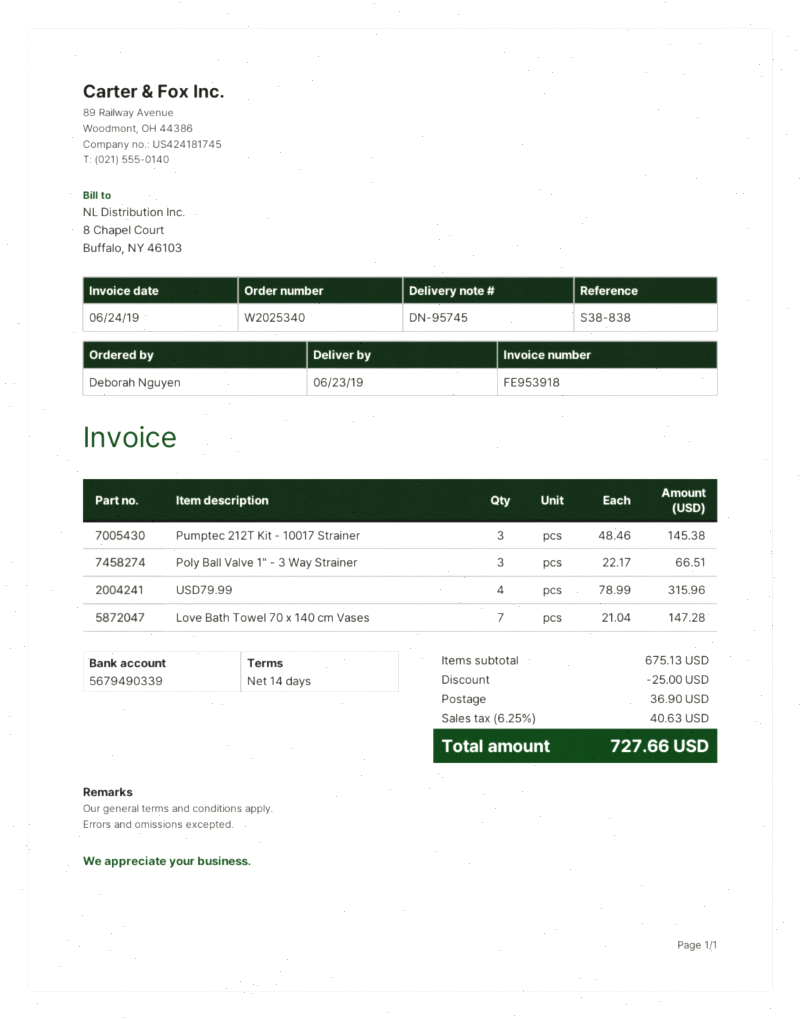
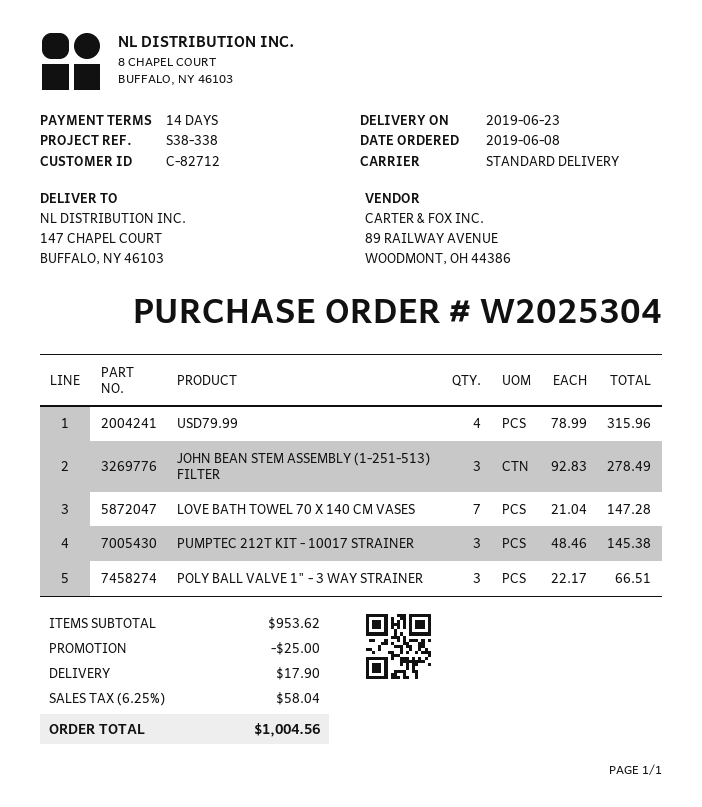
order number: W2025340 -> W2025304
reference: S38-838 -> S38-338
JOHN BEAN STEM ASSEMBLY (1-251-513) FILTER: none -> 3 x 92.83 = 278.49
subtotal: 675.13 -> 953.62
shipping: 36.90 -> 17.90
tax: 6.25% = 40.63 -> 6.25% = 58.04
total: 727.66 -> 1004.56

